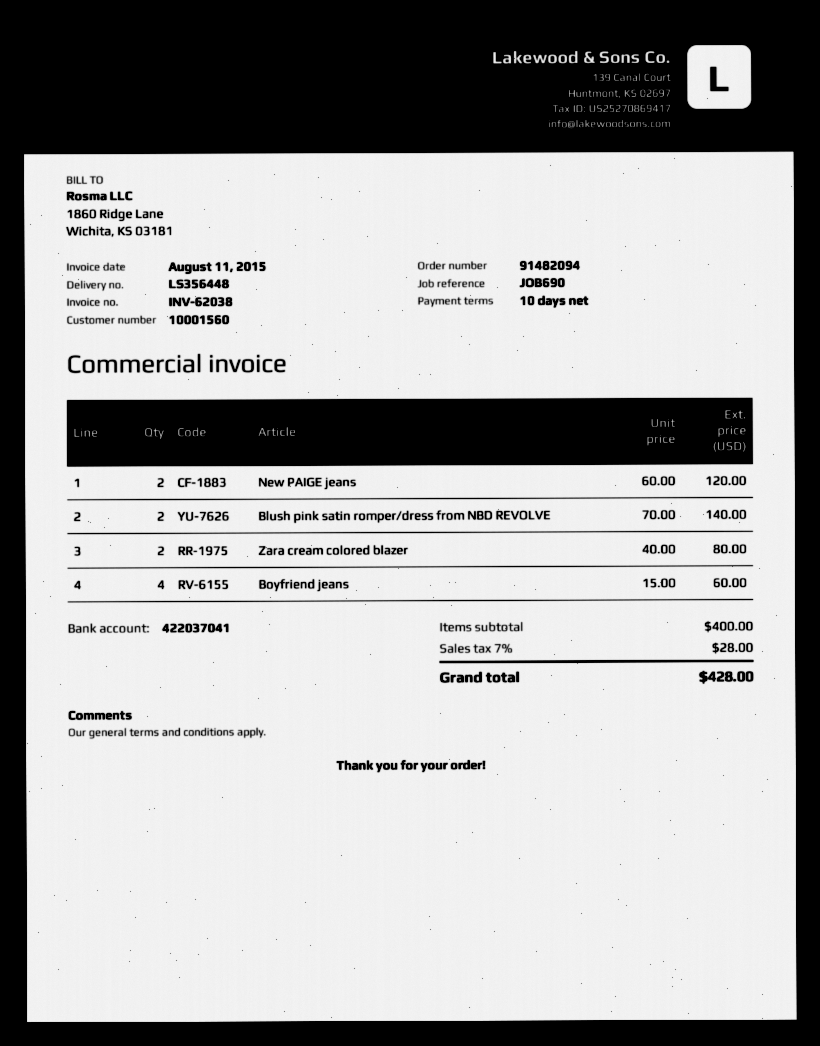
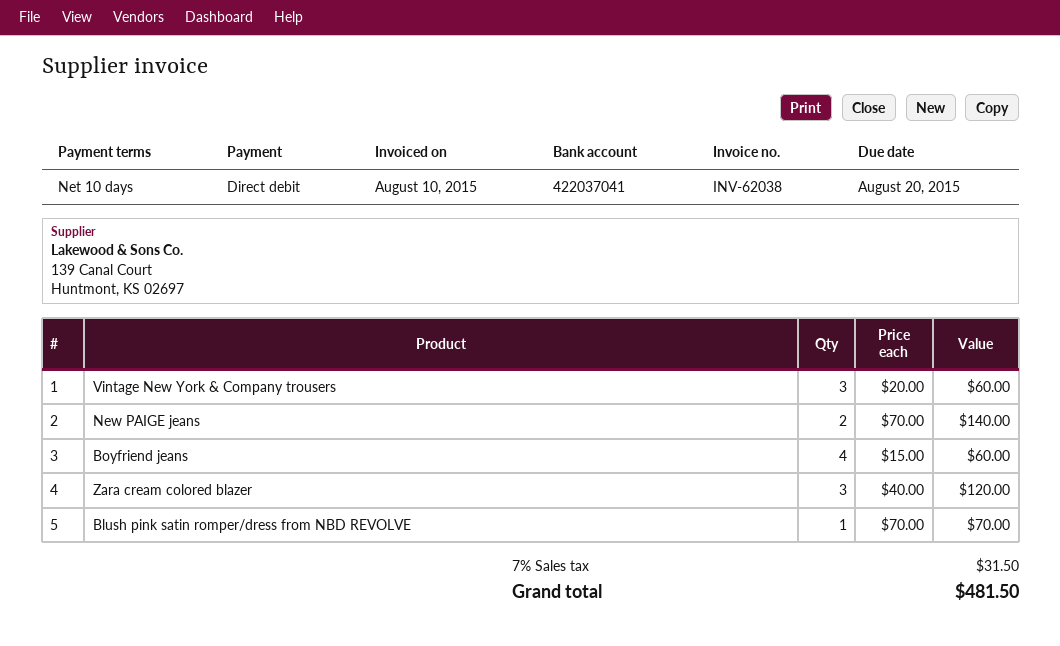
invoice date: 2015-08-11 -> 2015-08-10
New PAIGE jeans: 2 x 60.00 = 120.00 -> 2 x 70.00 = 140.00
Blush pink satin romper/dress from NBD REVOLVE: 2 x 70.00 = 140.00 -> 1 x 70.00 = 70.00
Zara cream colored blazer: 2 x 40.00 = 80.00 -> 3 x 40.00 = 120.00
Vintage New York & Company trousers: none -> 3 x 20.00 = 60.00
tax: 7% = 28.00 -> 7% = 31.50
total: 428.00 -> 481.50

